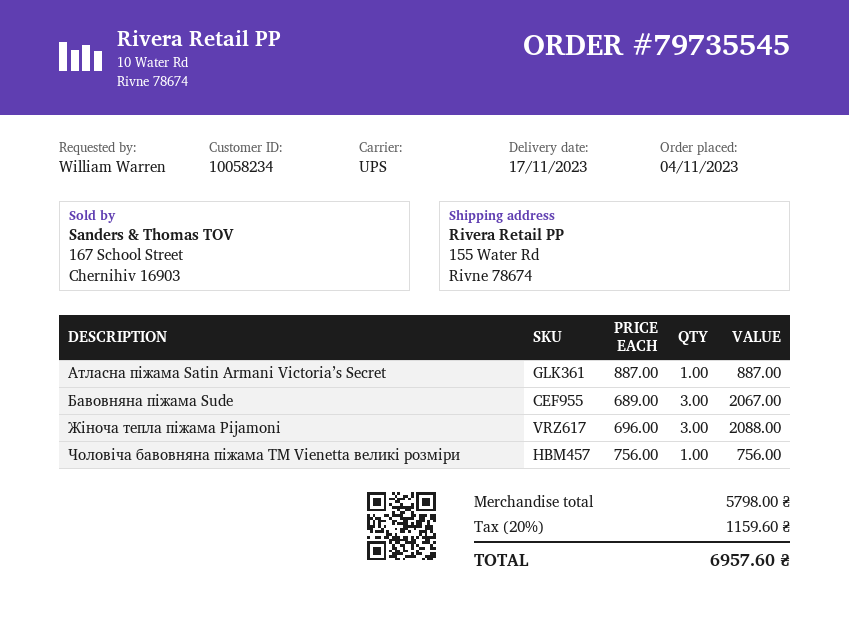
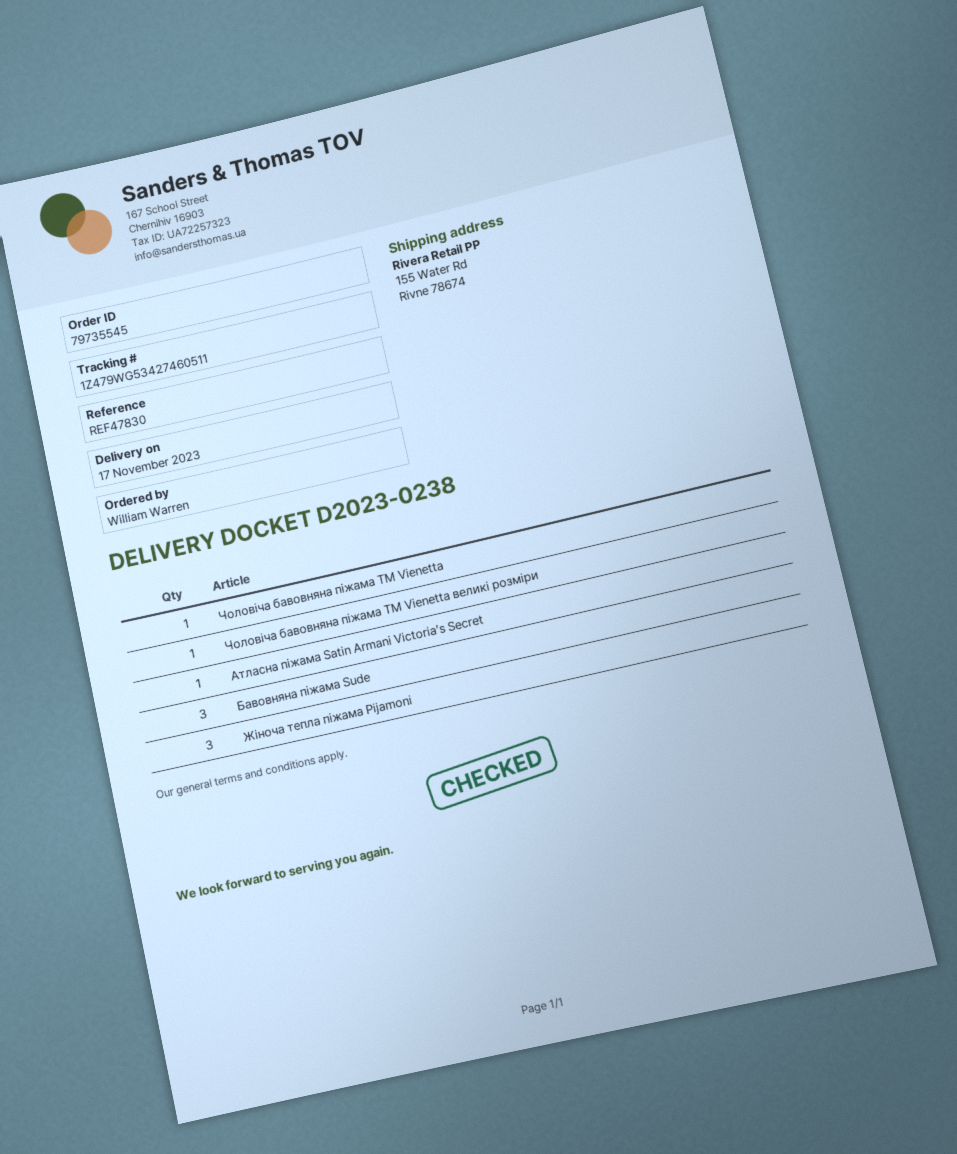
Чоловіча бавовняна піжама ТМ Vienetta: none -> 1

